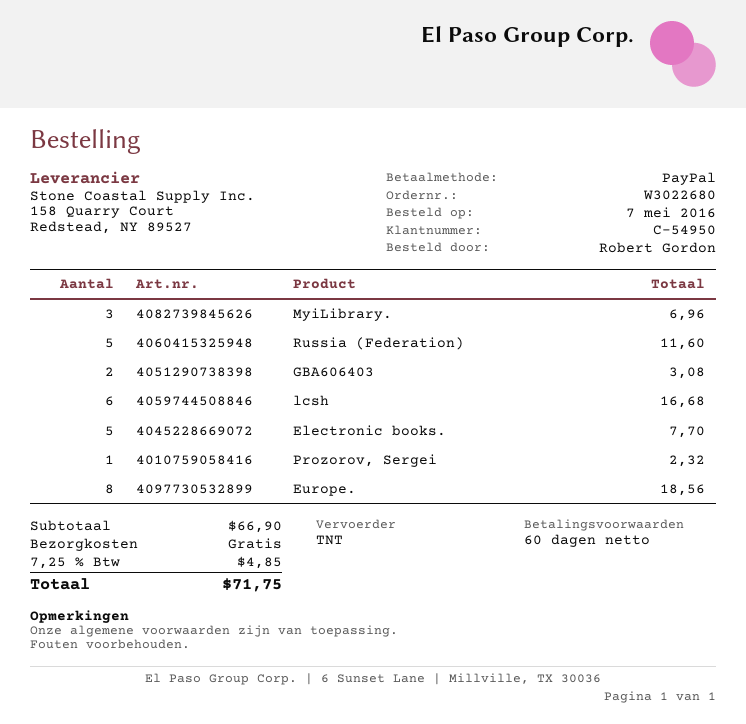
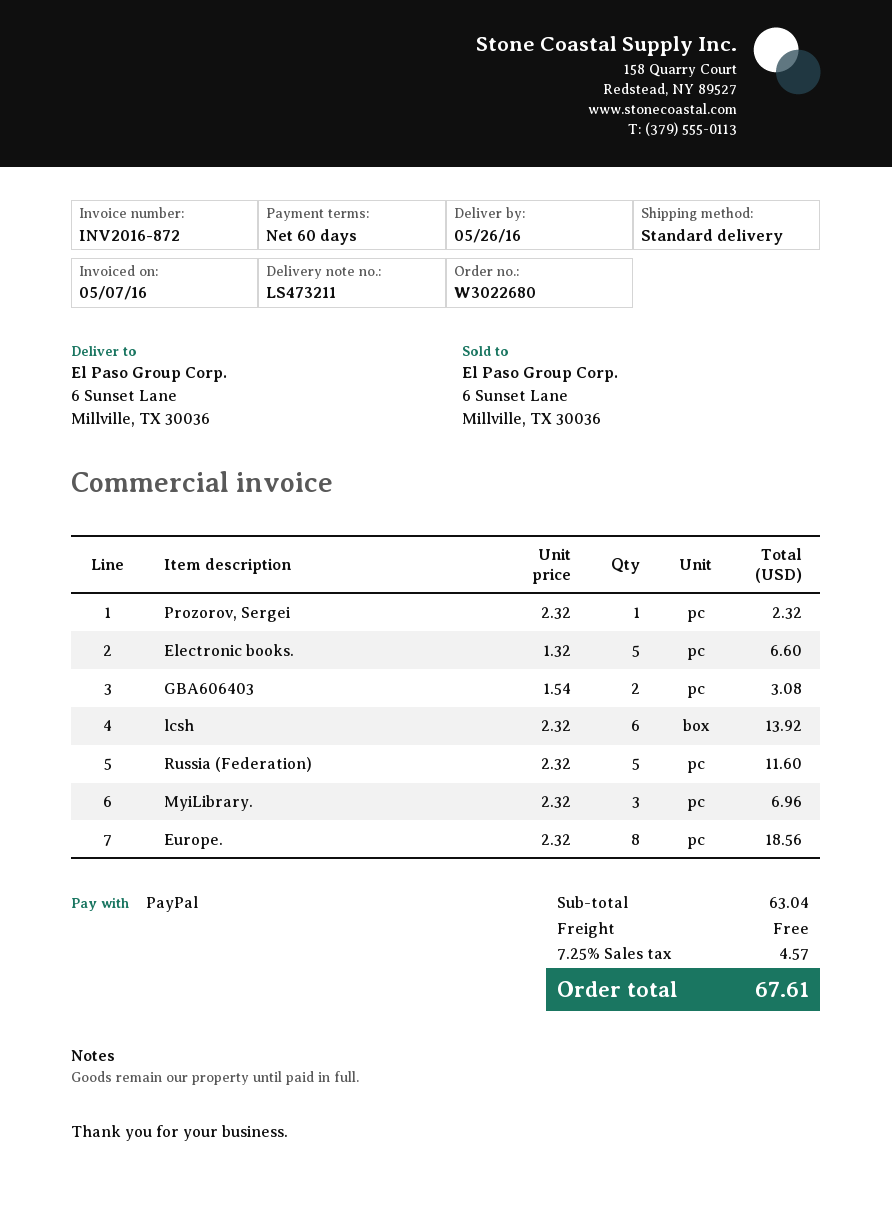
shipping method: TNT -> standard
lcsh: 6 for 16.68 -> 6 for 13.92
Electronic books.: 5 for 7.70 -> 5 for 6.60
subtotal: 66.90 -> 63.04
tax: 7.25% = 4.85 -> 7.25% = 4.57
total: 71.75 -> 67.61

